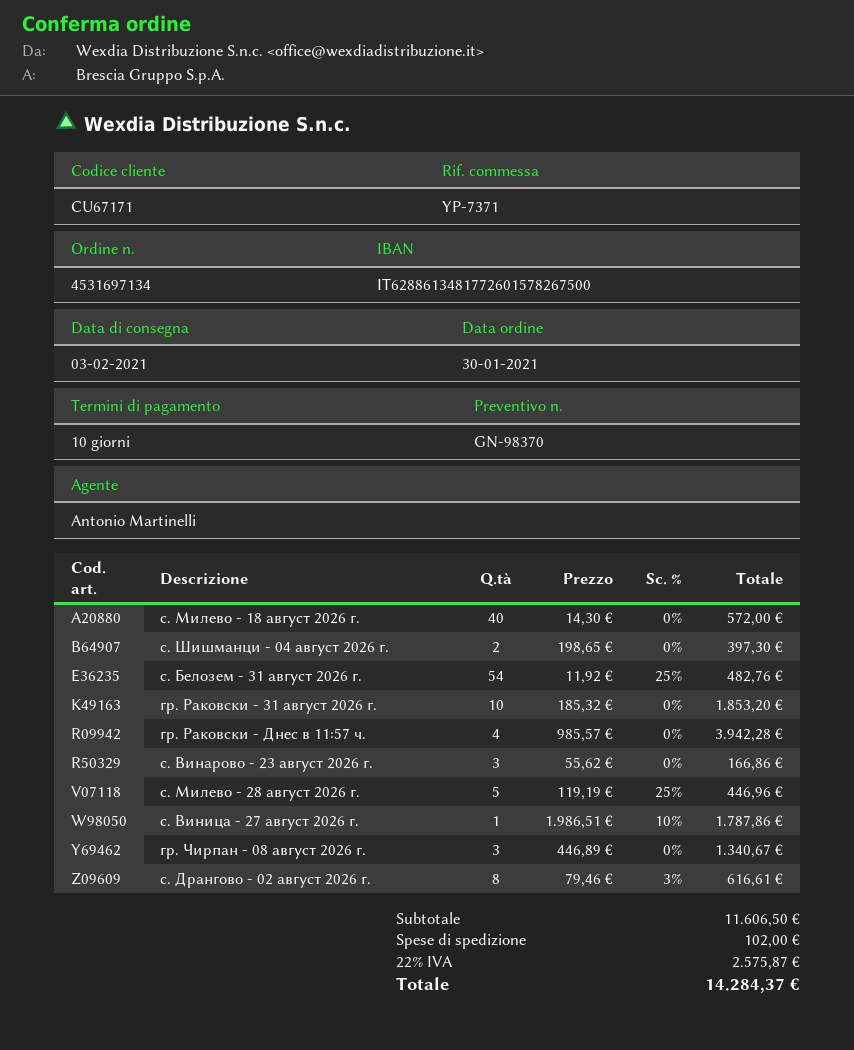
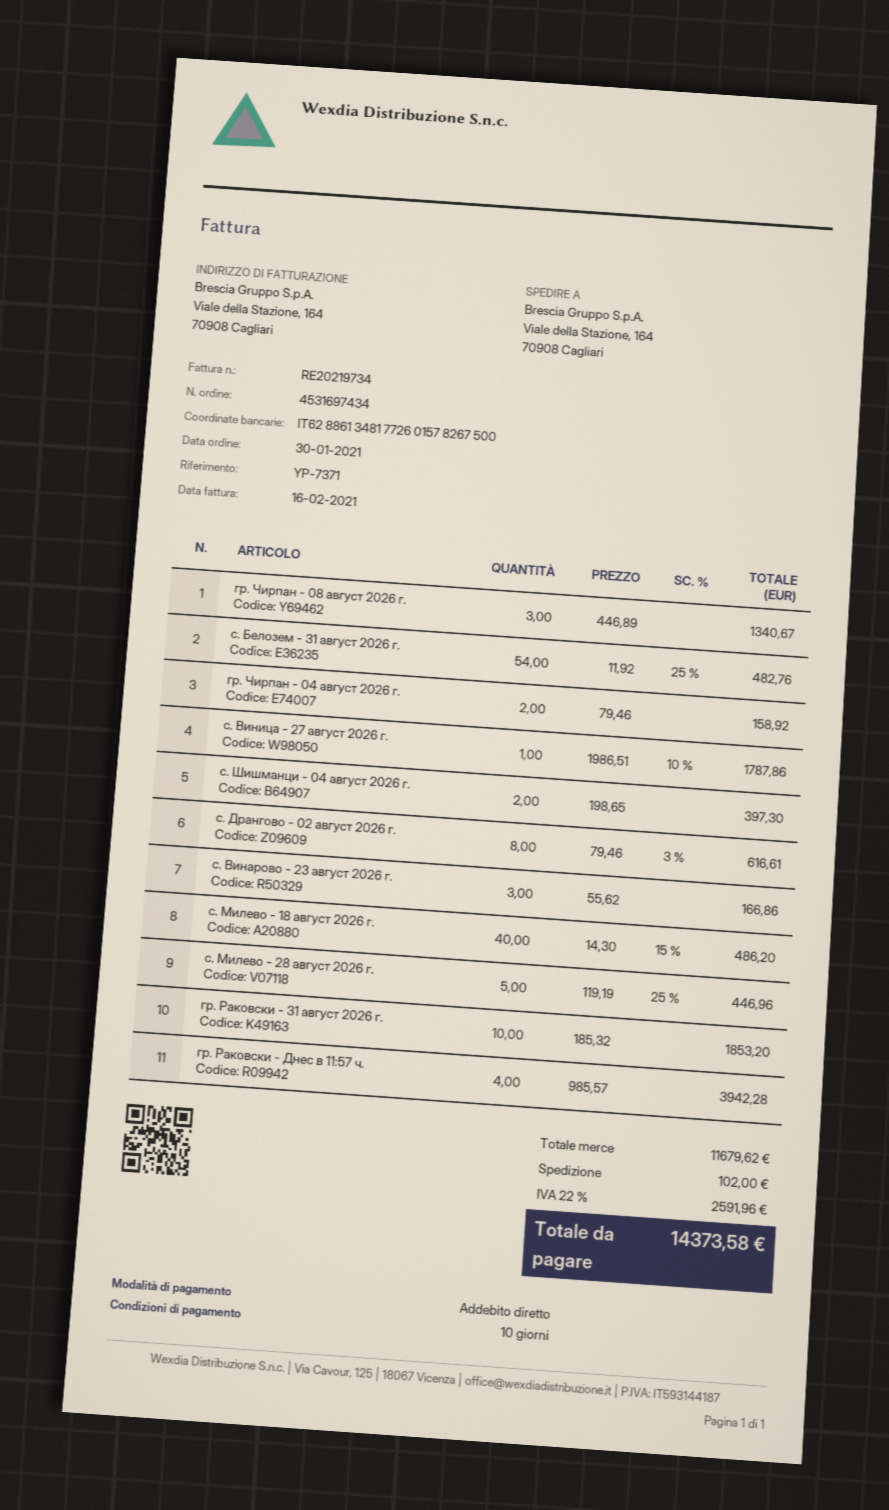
order number: 4531697134 -> 4531697434
с. Милево - 18 август 2026 г.: 40 x 14.30 = 572.00 -> 40 x 14.30 - 15% = 486.20
гр. Чирпан - 04 август 2026 г.: none -> 2 x 79.46 = 158.92
subtotal: 11606.50 -> 11679.62
tax: 22% = 2575.87 -> 22% = 2591.96
total: 14284.37 -> 14373.58

